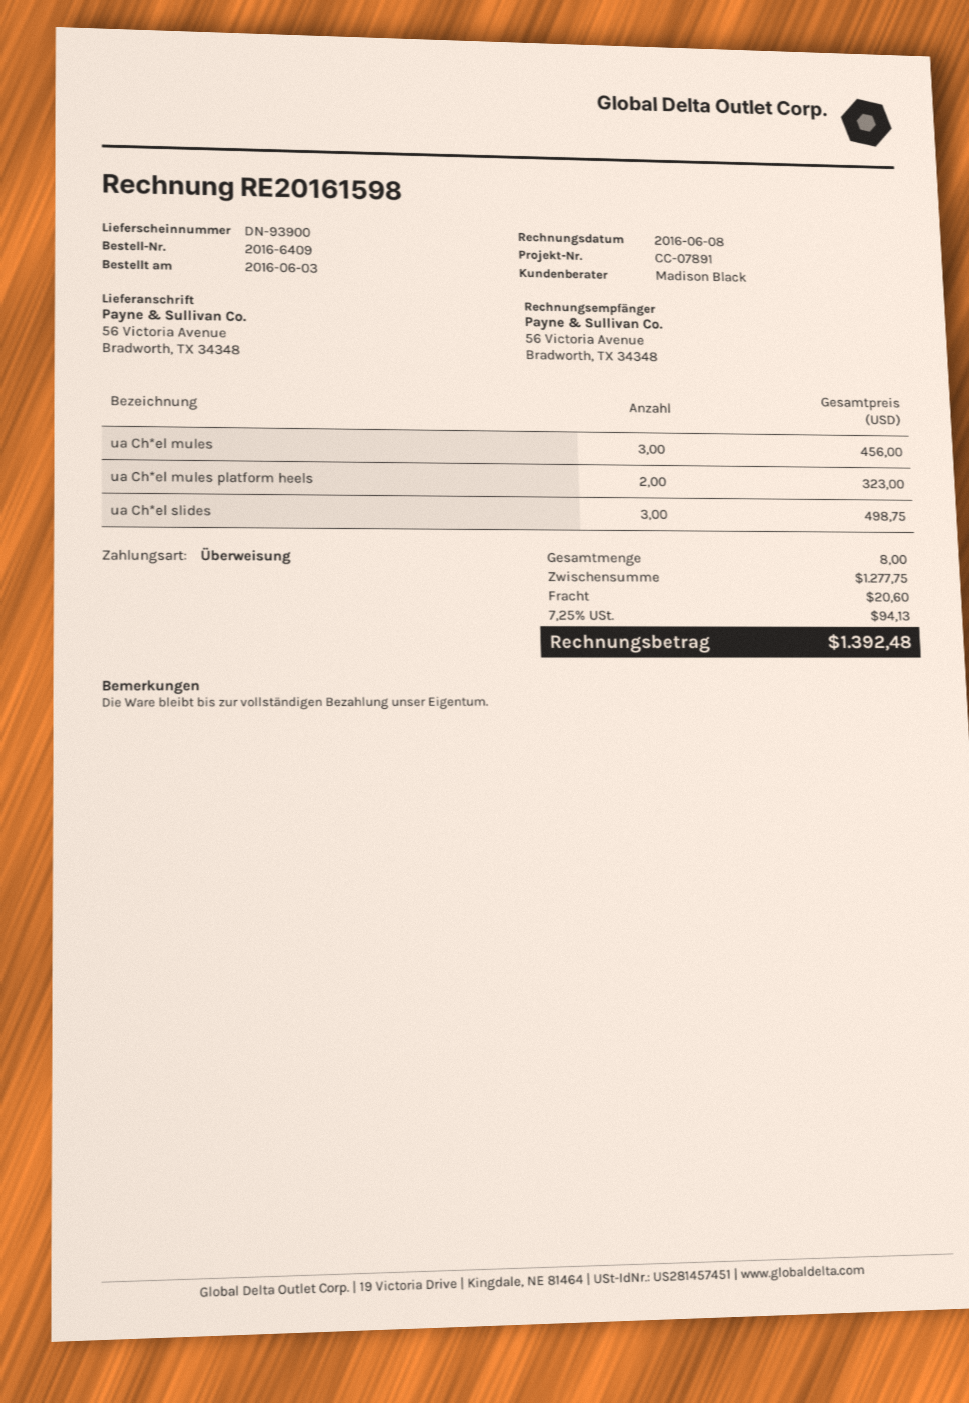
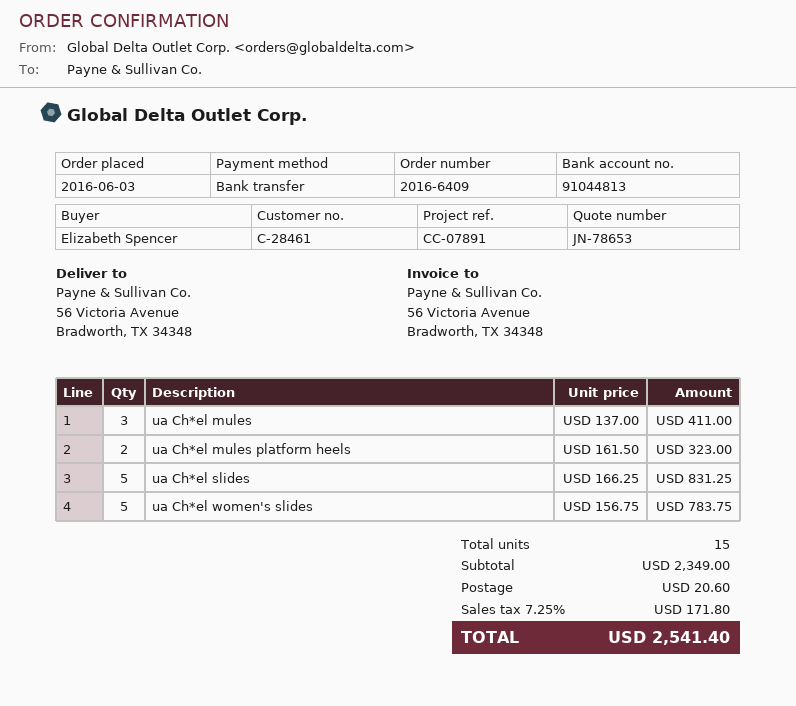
ua Ch*el mules: 3 for 456.00 -> 3 for 411.00
ua Ch*el slides: 3 for 498.75 -> 5 for 831.25
ua Ch*el women's slides: none -> 5 for 783.75
total quantity: 8 -> 15
subtotal: 1277.75 -> 2349.00
tax: 7.25% = 94.13 -> 7.25% = 171.80
total: 1392.48 -> 2541.40

